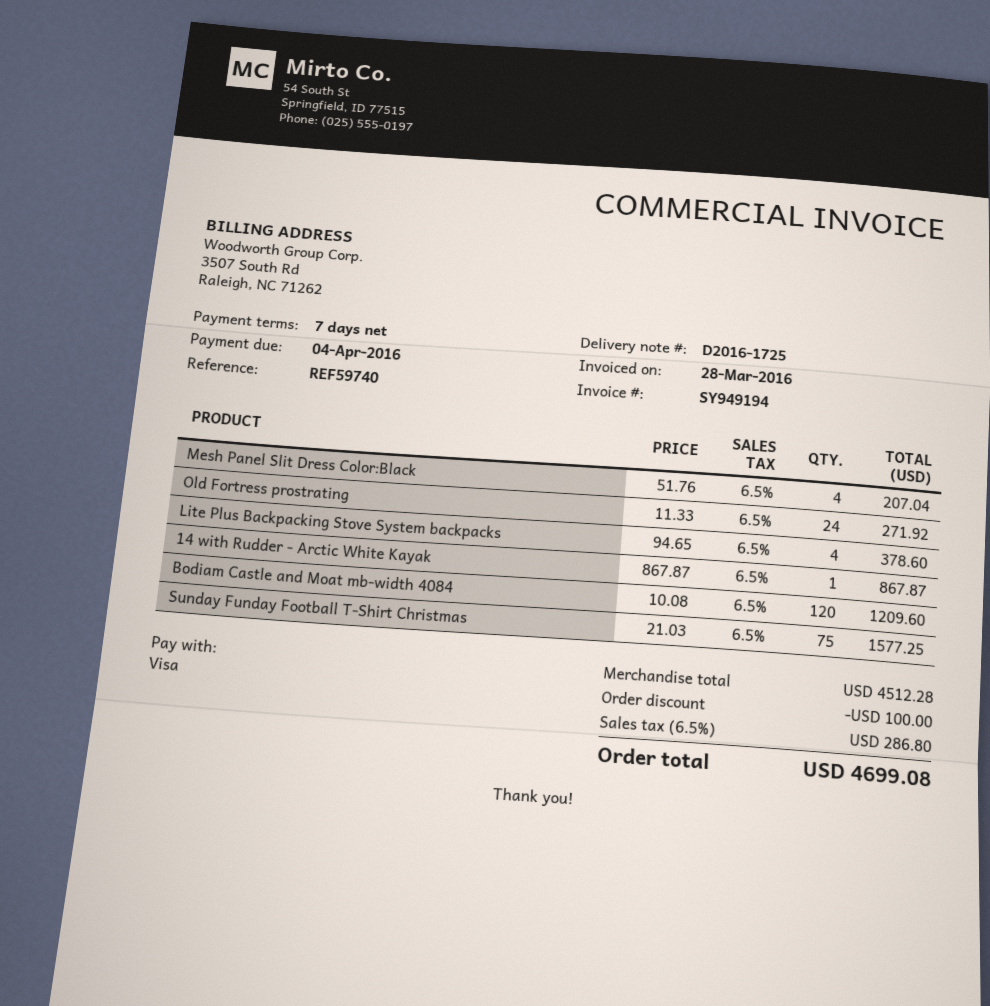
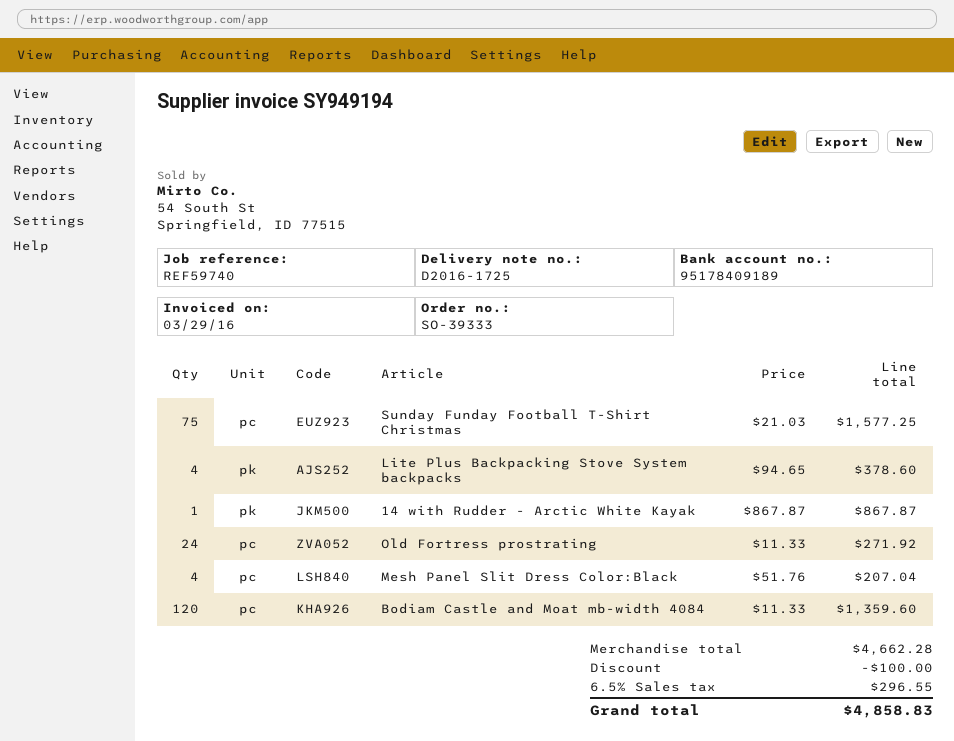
invoice date: 2016-03-28 -> 2016-03-29
Bodiam Castle and Moat mb-width 4084: 120 x 10.08 = 1209.60 -> 120 x 11.33 = 1359.60
subtotal: 4512.28 -> 4662.28
tax: 6.5% = 286.80 -> 6.5% = 296.55
total: 4699.08 -> 4858.83

